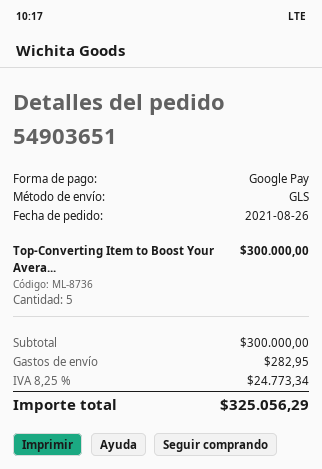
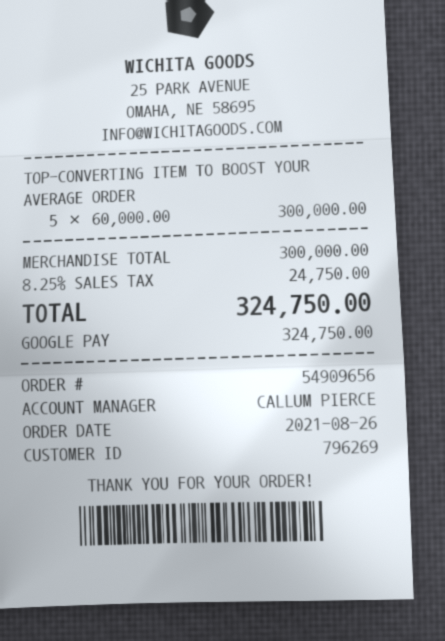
order number: 54903651 -> 54909656
shipping: 282.95 -> none
tax: 8.25% = 24773.34 -> 8.25% = 24750.00
total: 325056.29 -> 324750.00

